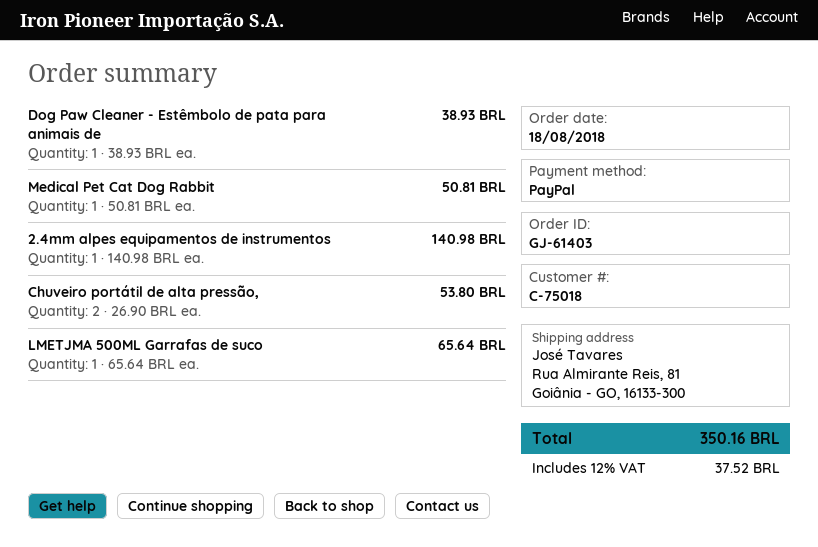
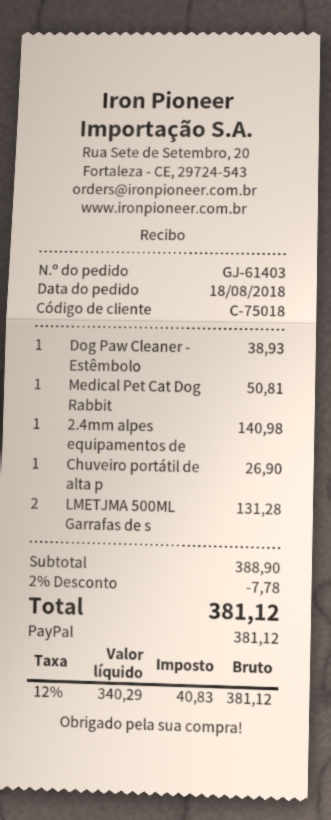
Chuveiro portátil de alta pressão,: 2 for 53.80 -> 1 for 26.90
LMETJMA 500ML Garrafas de suco: 1 for 65.64 -> 2 for 131.28
discount: none -> 2% = 7.78
tax: 12% = 37.52 -> 12% = 40.83
total: 350.16 -> 381.12

